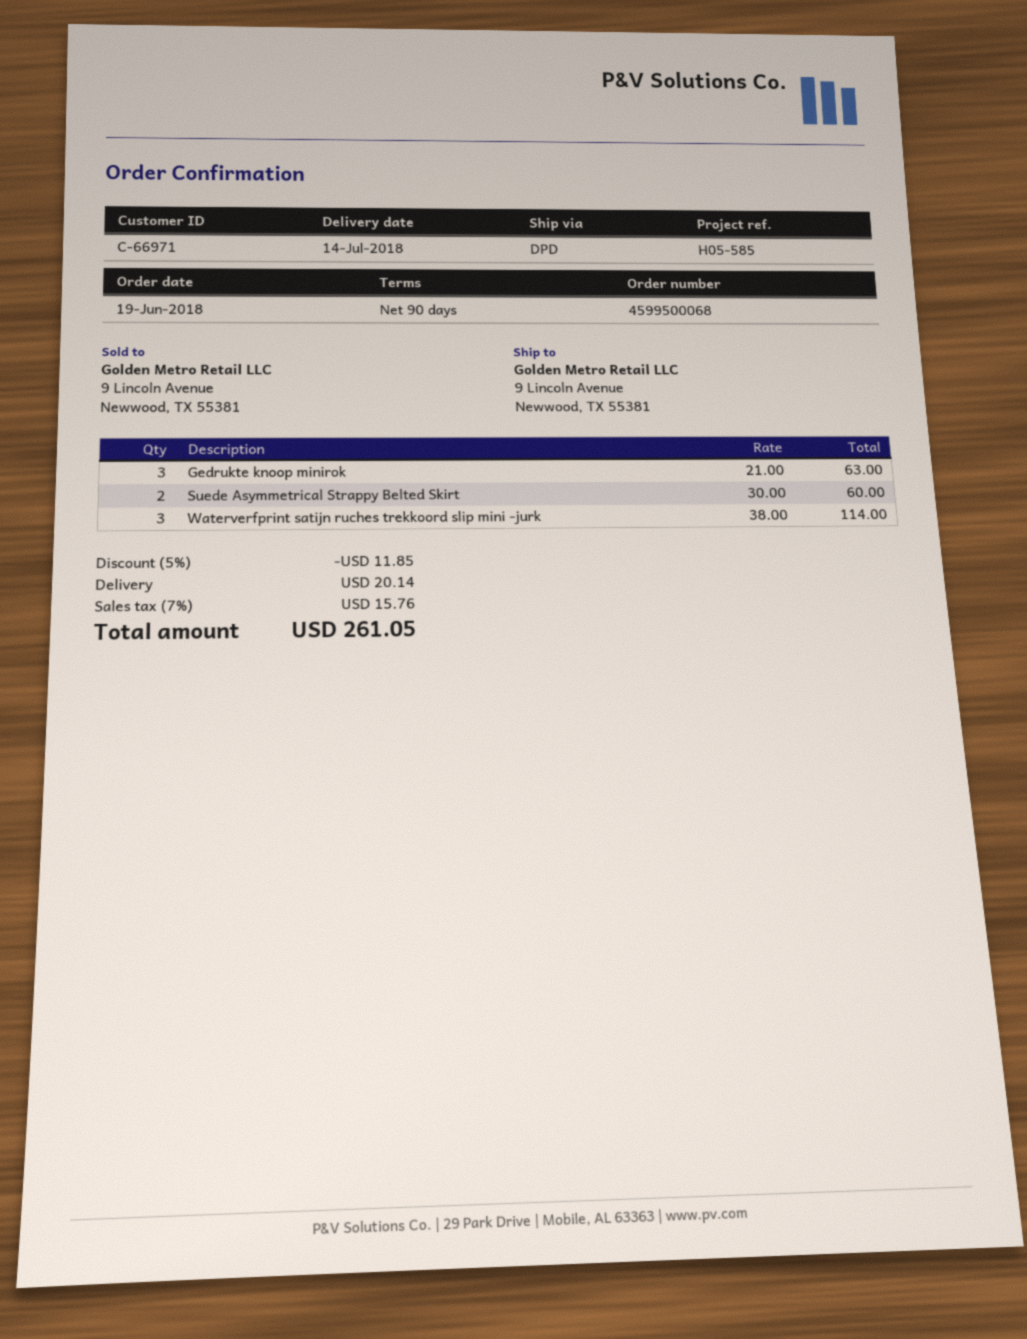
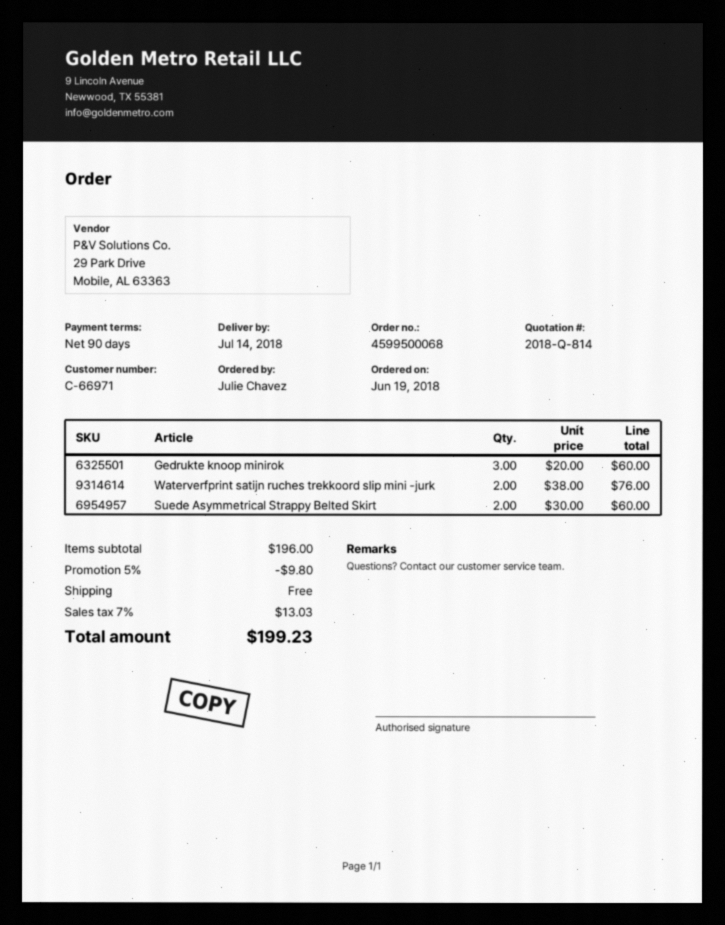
Gedrukte knoop minirok: 3 x 21.00 = 63.00 -> 3 x 20.00 = 60.00
Waterverfprint satijn ruches trekkoord slip mini -jurk: 3 x 38.00 = 114.00 -> 2 x 38.00 = 76.00
discount: 5% = 11.85 -> 5% = 9.80
shipping: 20.14 -> 0.00
tax: 7% = 15.76 -> 7% = 13.03
total: 261.05 -> 199.23

